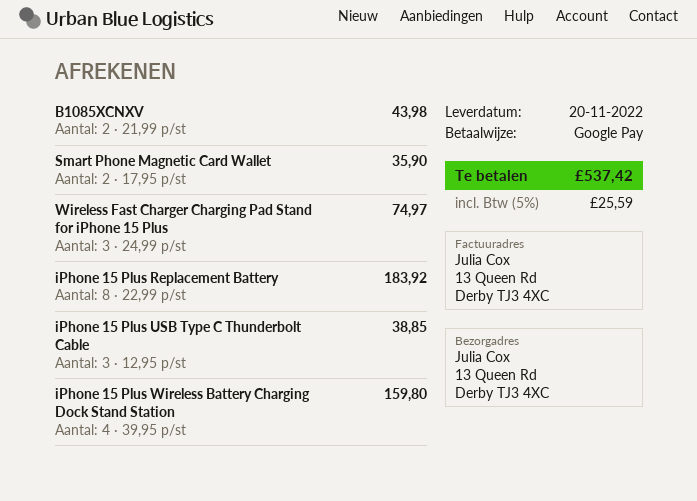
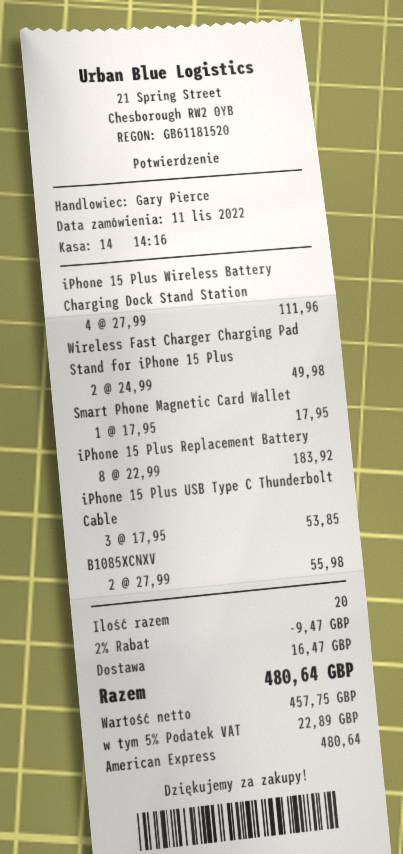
payment method: Google Pay -> American Express
B1085XCNXV: 2 x 21.99 = 43.98 -> 2 x 27.99 = 55.98
Smart Phone Magnetic Card Wallet: 2 x 17.95 = 35.90 -> 1 x 17.95 = 17.95
Wireless Fast Charger Charging Pad Stand for iPhone 15 Plus: 3 x 24.99 = 74.97 -> 2 x 24.99 = 49.98
iPhone 15 Plus USB Type C Thunderbolt Cable: 3 x 12.95 = 38.85 -> 3 x 17.95 = 53.85
iPhone 15 Plus Wireless Battery Charging Dock Stand Station: 4 x 39.95 = 159.80 -> 4 x 27.99 = 111.96
discount: none -> 2% = 9.47
shipping: none -> 16.47
tax: 5% = 25.59 -> 5% = 22.89
total: 537.42 -> 480.64

